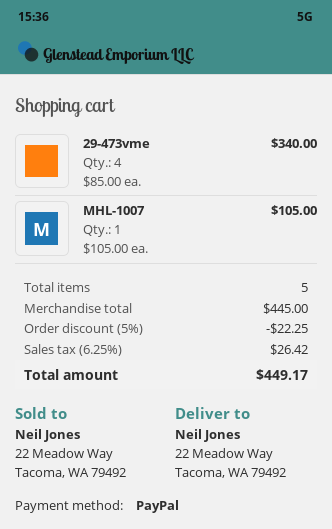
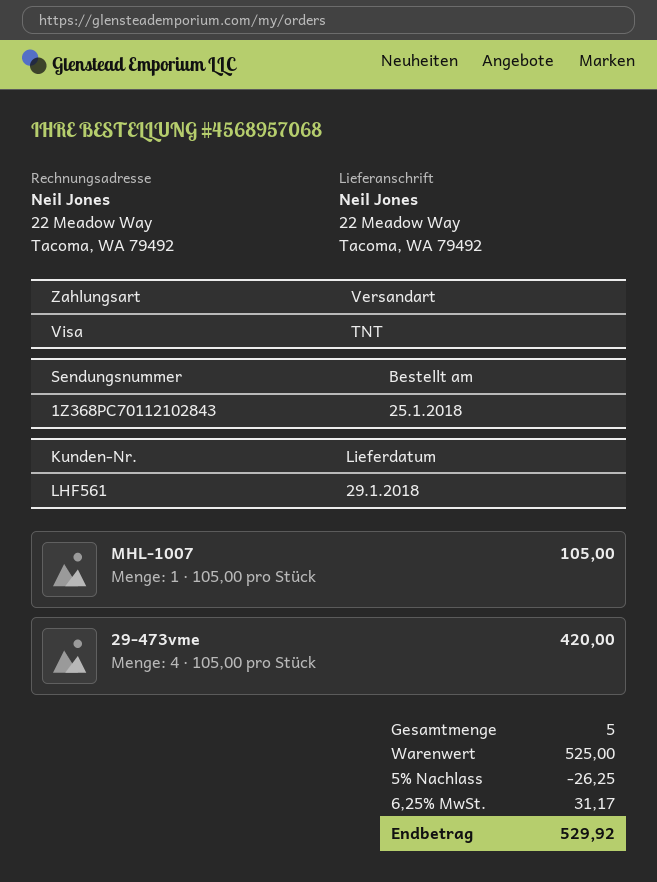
payment method: PayPal -> Visa
29-473vme: 4 x 85.00 = 340.00 -> 4 x 105.00 = 420.00
subtotal: 445.00 -> 525.00
discount: 5% = 22.25 -> 5% = 26.25
tax: 6.25% = 26.42 -> 6.25% = 31.17
total: 449.17 -> 529.92

